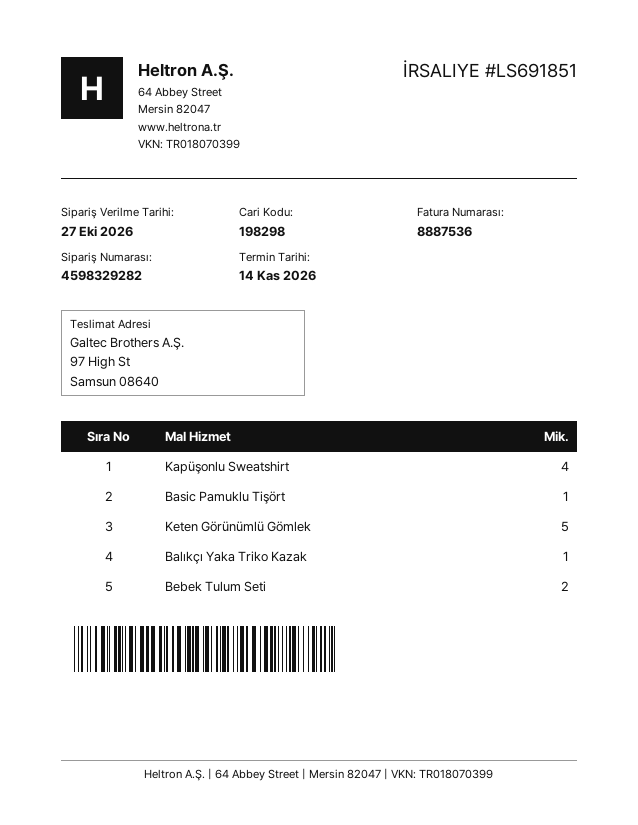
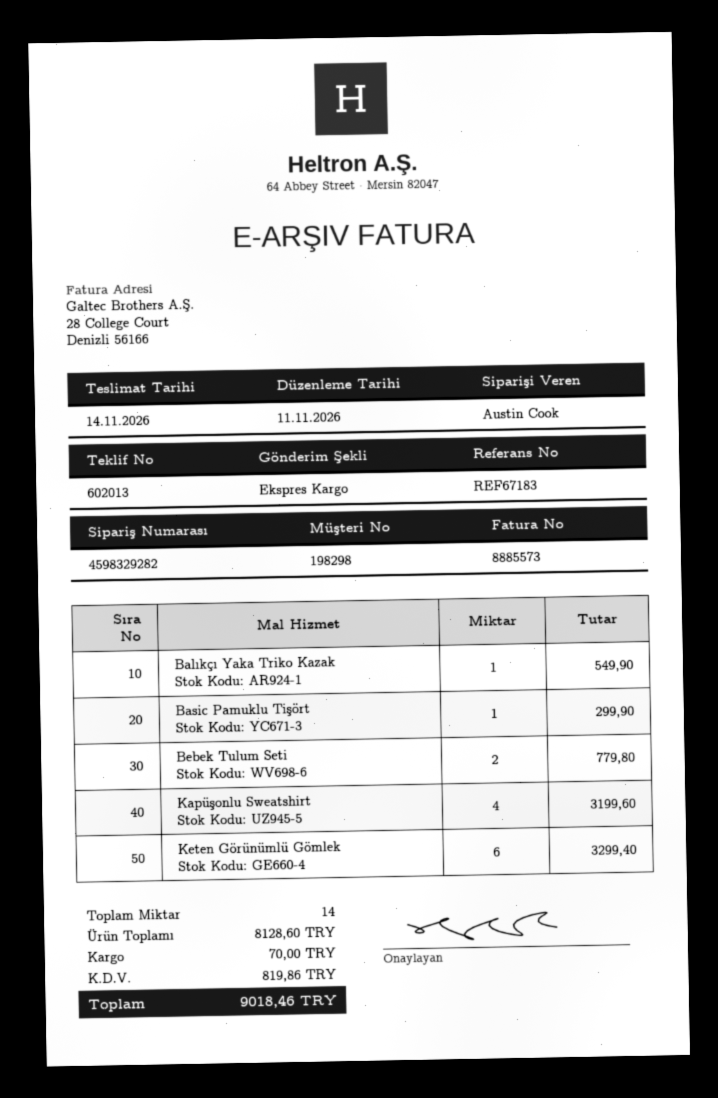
invoice number: 8887536 -> 8885573
Keten Görünümlü Gömlek: 5 -> 6

